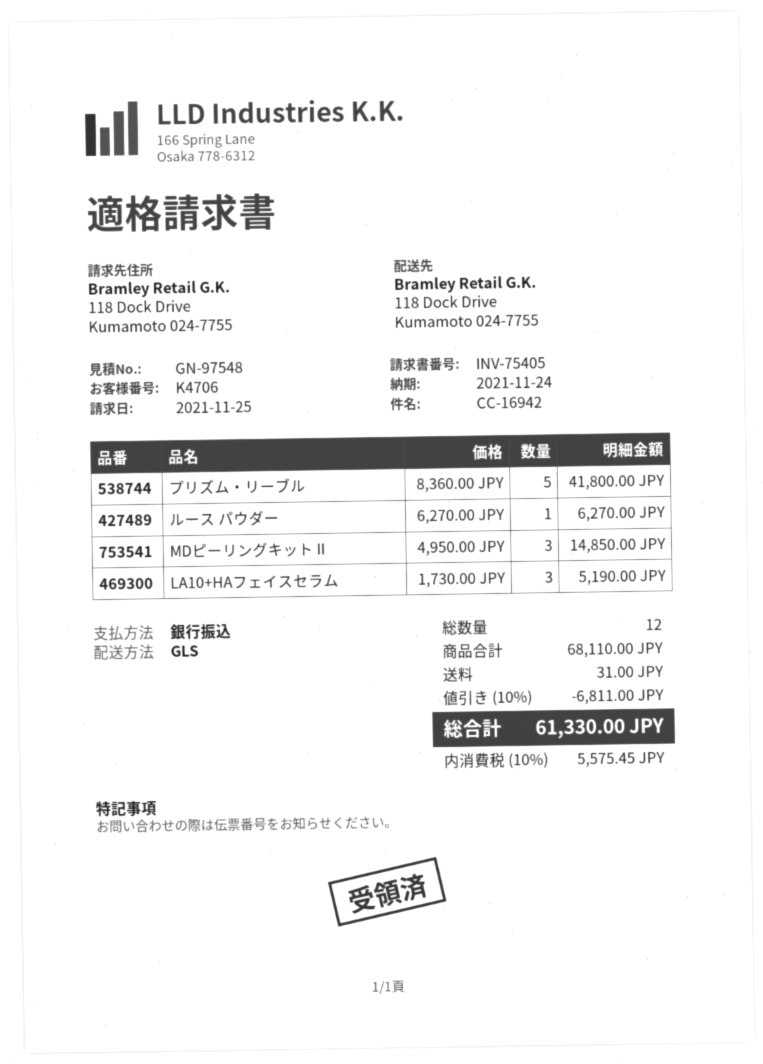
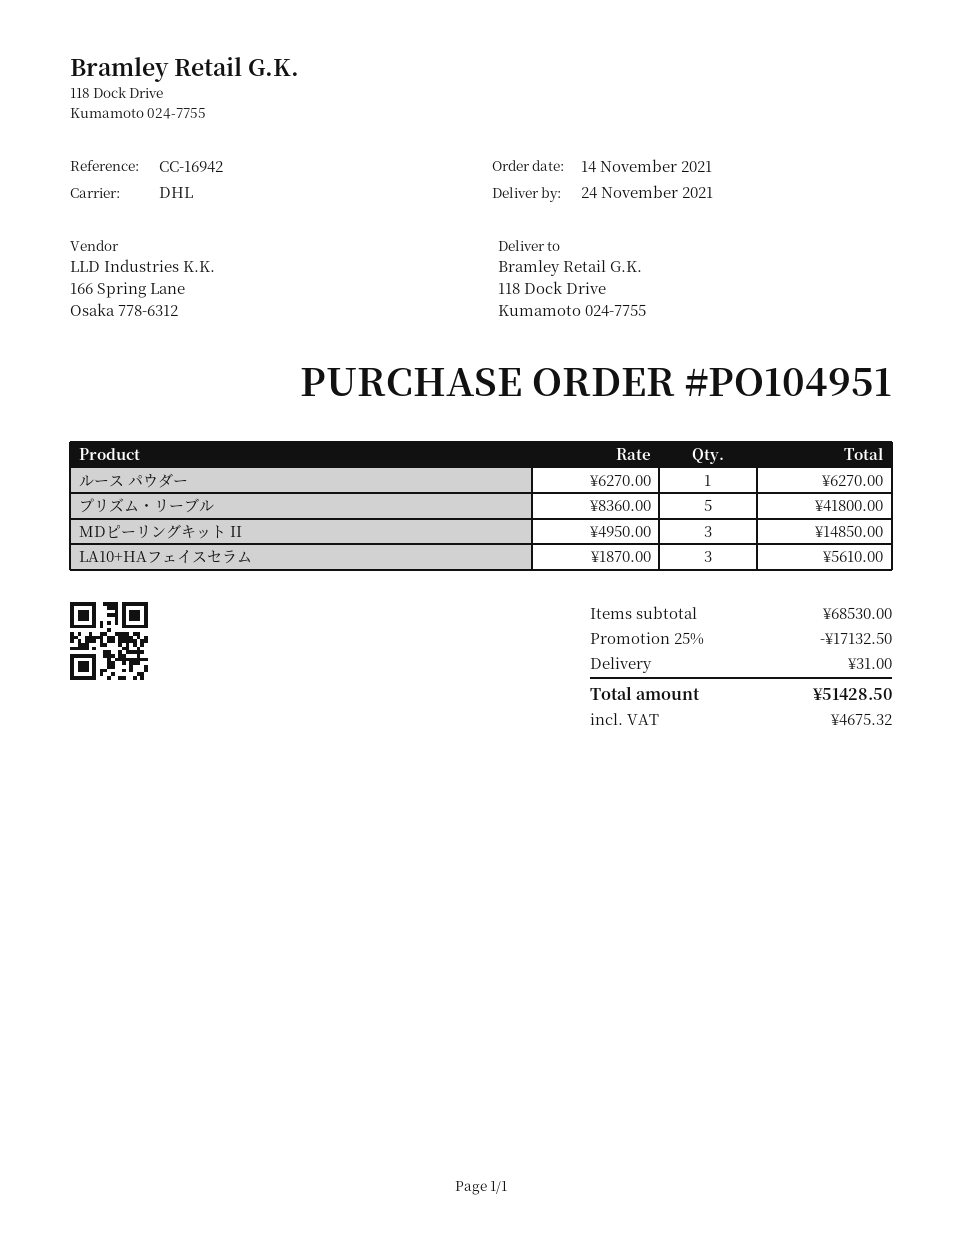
shipping method: GLS -> DHL
LA10+HAフェイスセラム: 3 x 1730.00 = 5190.00 -> 3 x 1870.00 = 5610.00
subtotal: 68110.00 -> 68530.00
discount: 10% = 6811.00 -> 25% = 17132.50
tax: 5575.45 -> 4675.32
total: 61330.00 -> 51428.50

